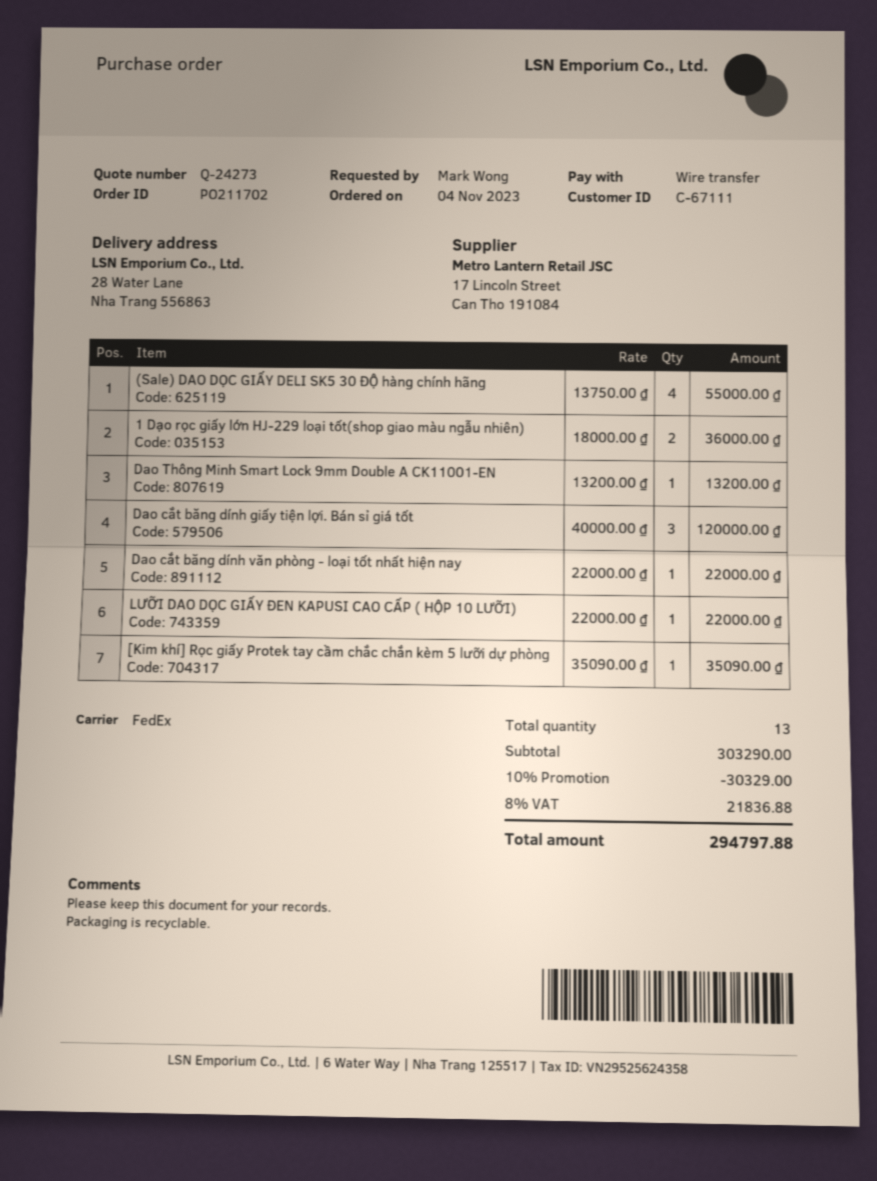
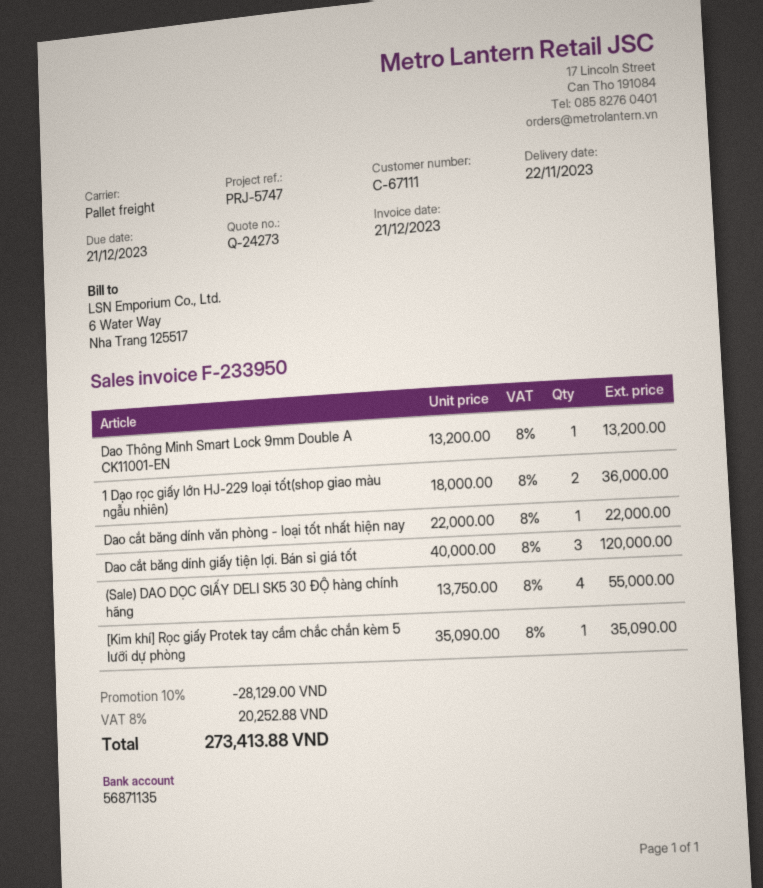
shipping method: FedEx -> pallet freight
LƯỠI DAO DỌC GIẤY ĐEN KAPUSI CAO CẤP ( HỘP 10 LƯỠI): 1 x 22000.00 = 22000.00 -> none
discount: 10% = 30329.00 -> 10% = 28129.00
tax: 8% = 21836.88 -> 8% = 20252.88
total: 294797.88 -> 273413.88

